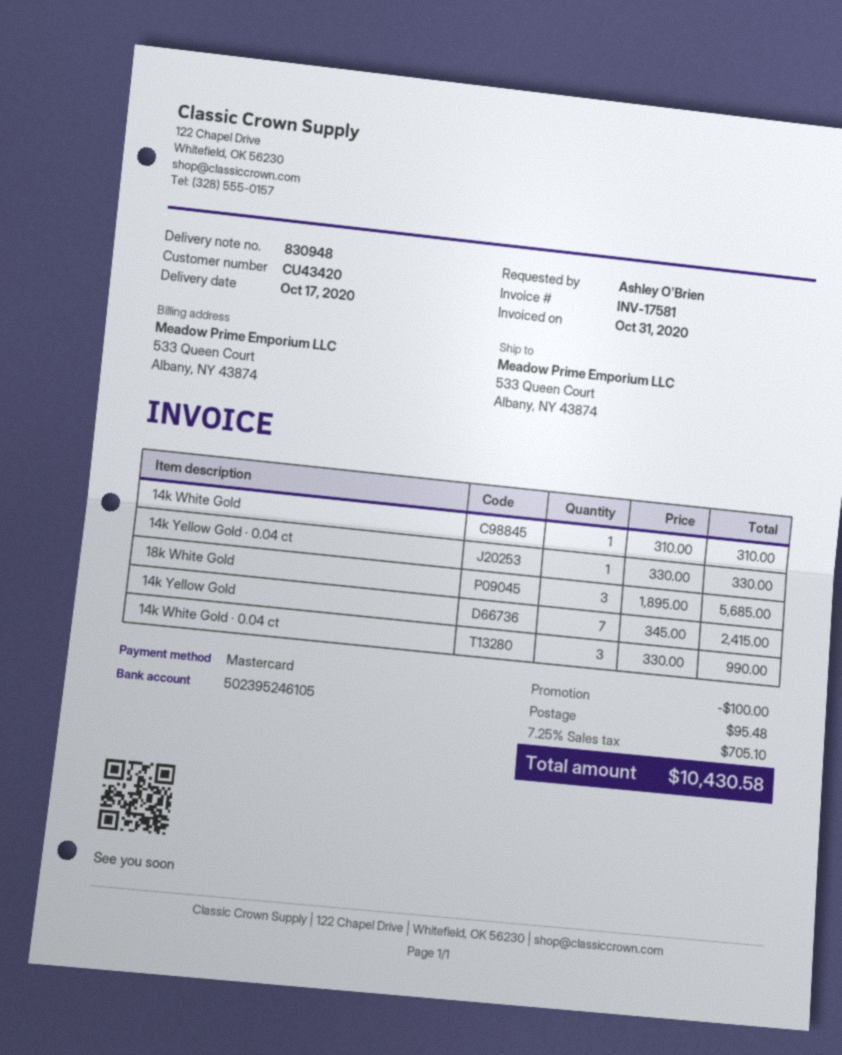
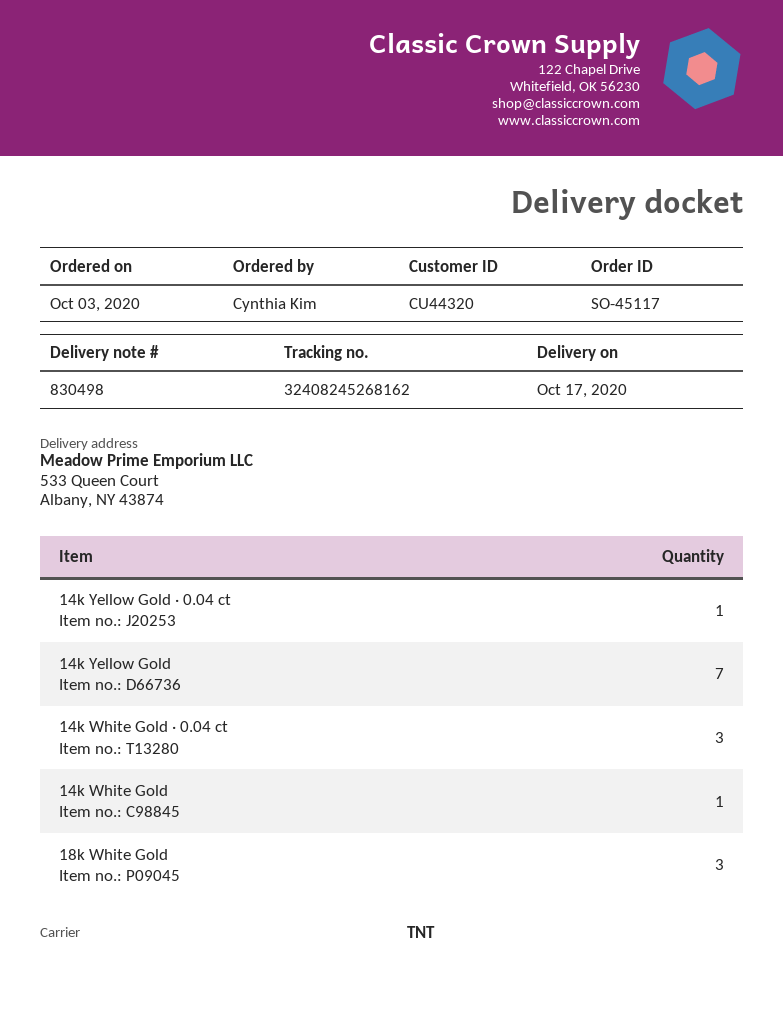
delivery note number: 830948 -> 830498
customer number: CU43420 -> CU44320
ordered by: Ashley O'Brien -> Cynthia Kim

